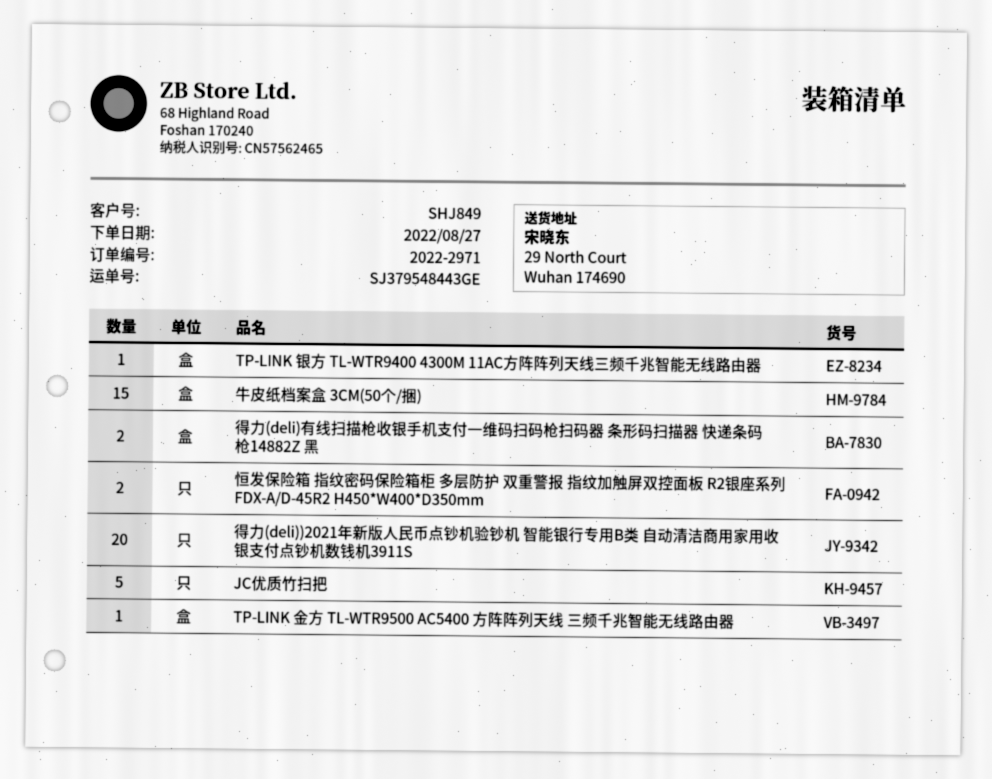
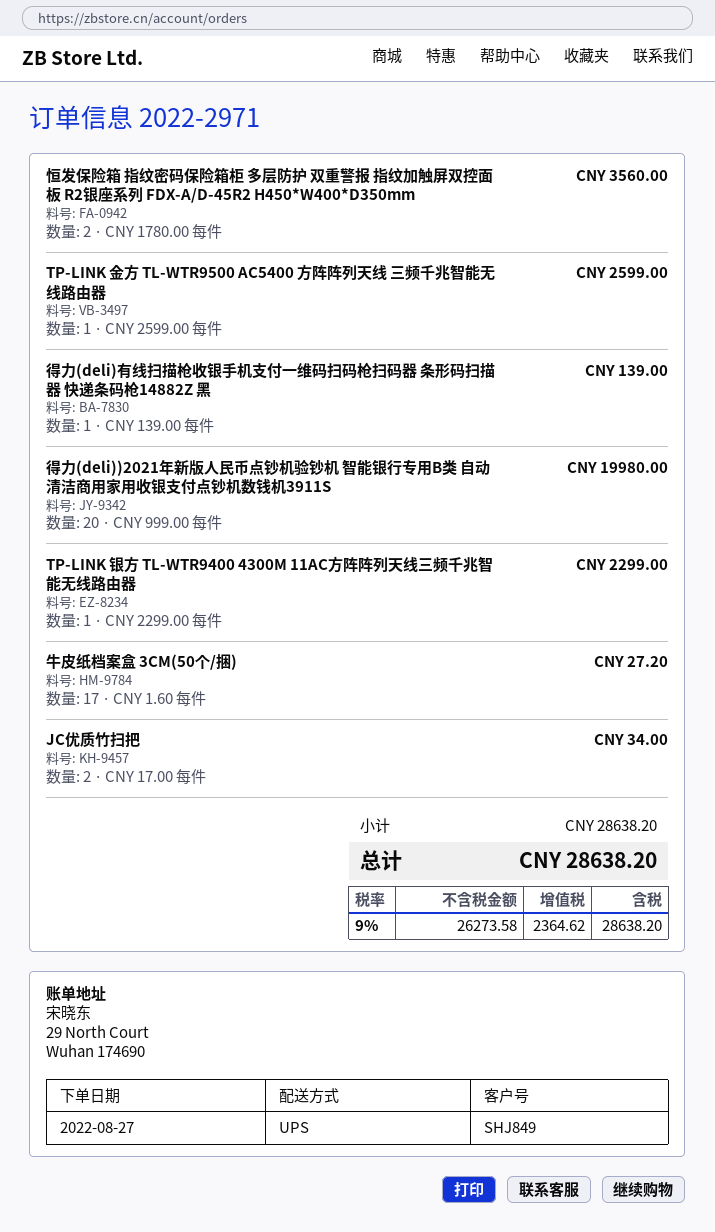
牛皮纸档案盒 3CM(50个/捆): 15 -> 17
得力(deli)有线扫描枪收银手机支付一维码扫码枪扫码器 条形码扫描器 快递条码枪14882Z 黑: 2 -> 1
JC优质竹扫把: 5 -> 2

